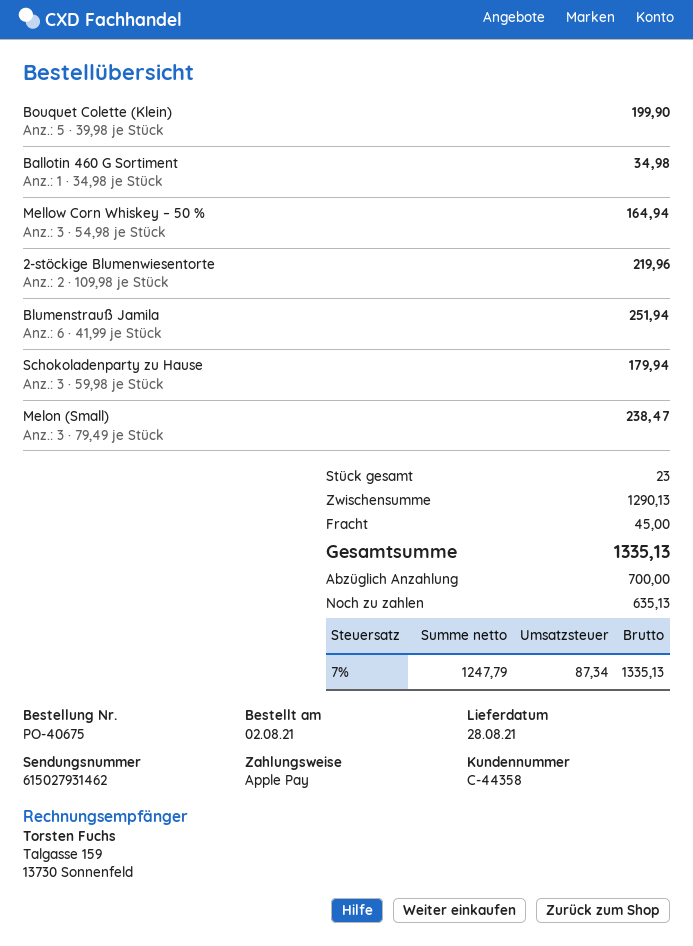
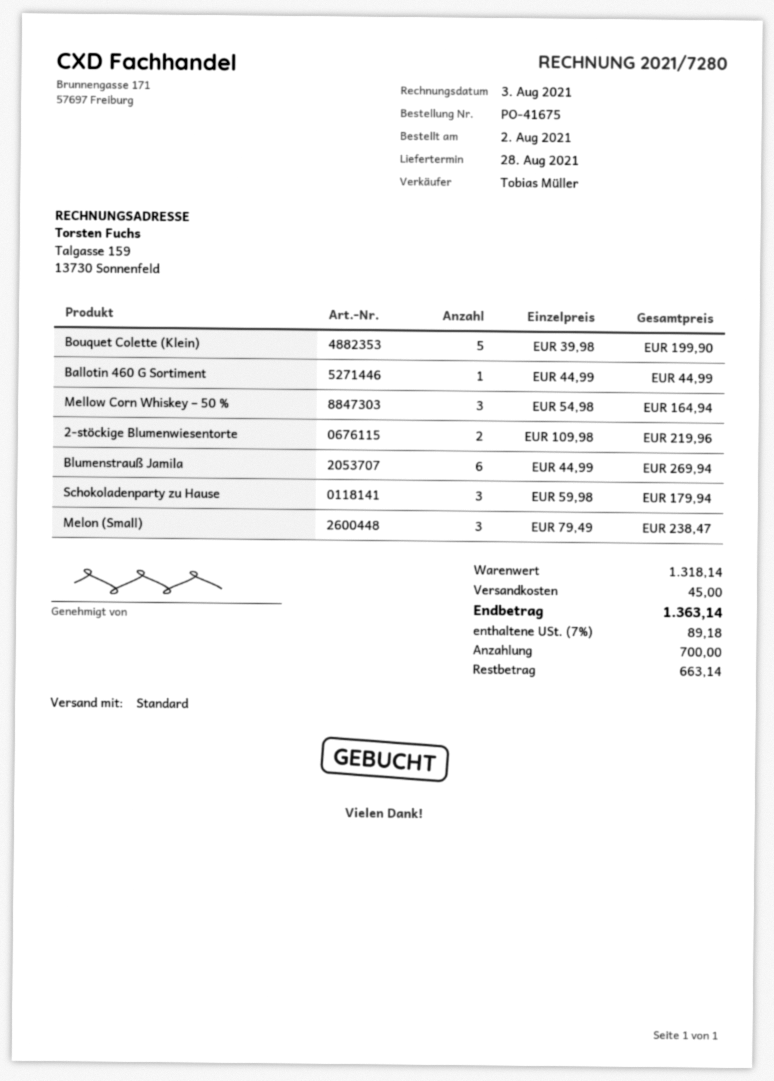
order number: PO-40675 -> PO-41675
Ballotin 460 G Sortiment: 1 x 34.98 = 34.98 -> 1 x 44.99 = 44.99
Blumenstrauß Jamila: 6 x 41.99 = 251.94 -> 6 x 44.99 = 269.94
subtotal: 1290.13 -> 1318.14
tax: 7% = 87.34 -> 7% = 89.18
total: 1335.13 -> 1363.14
balance: 635.13 -> 663.14

